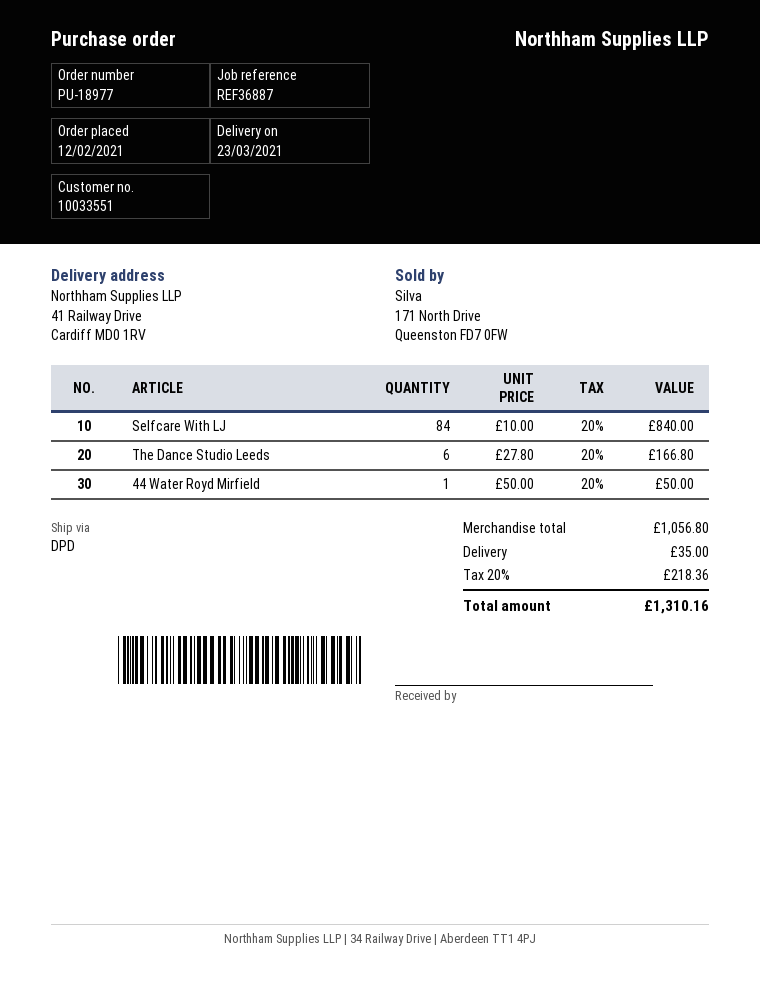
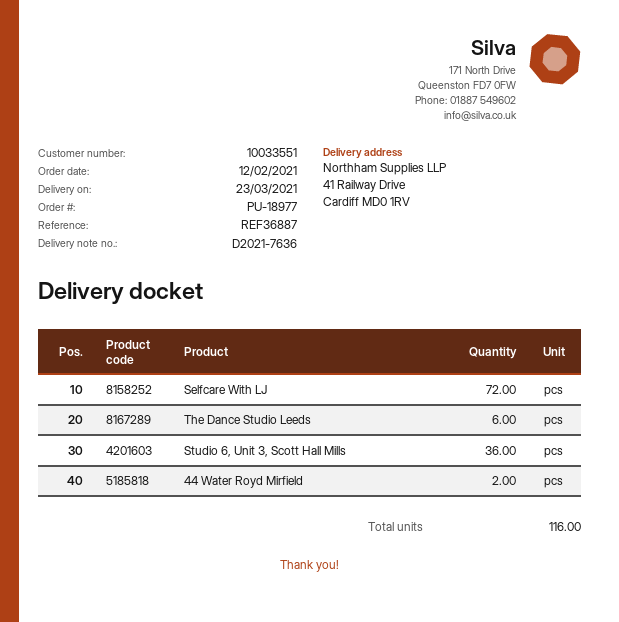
Selfcare With LJ: 84 -> 72
44 Water Royd Mirfield: 1 -> 2
Studio 6, Unit 3, Scott Hall Mills: none -> 36

